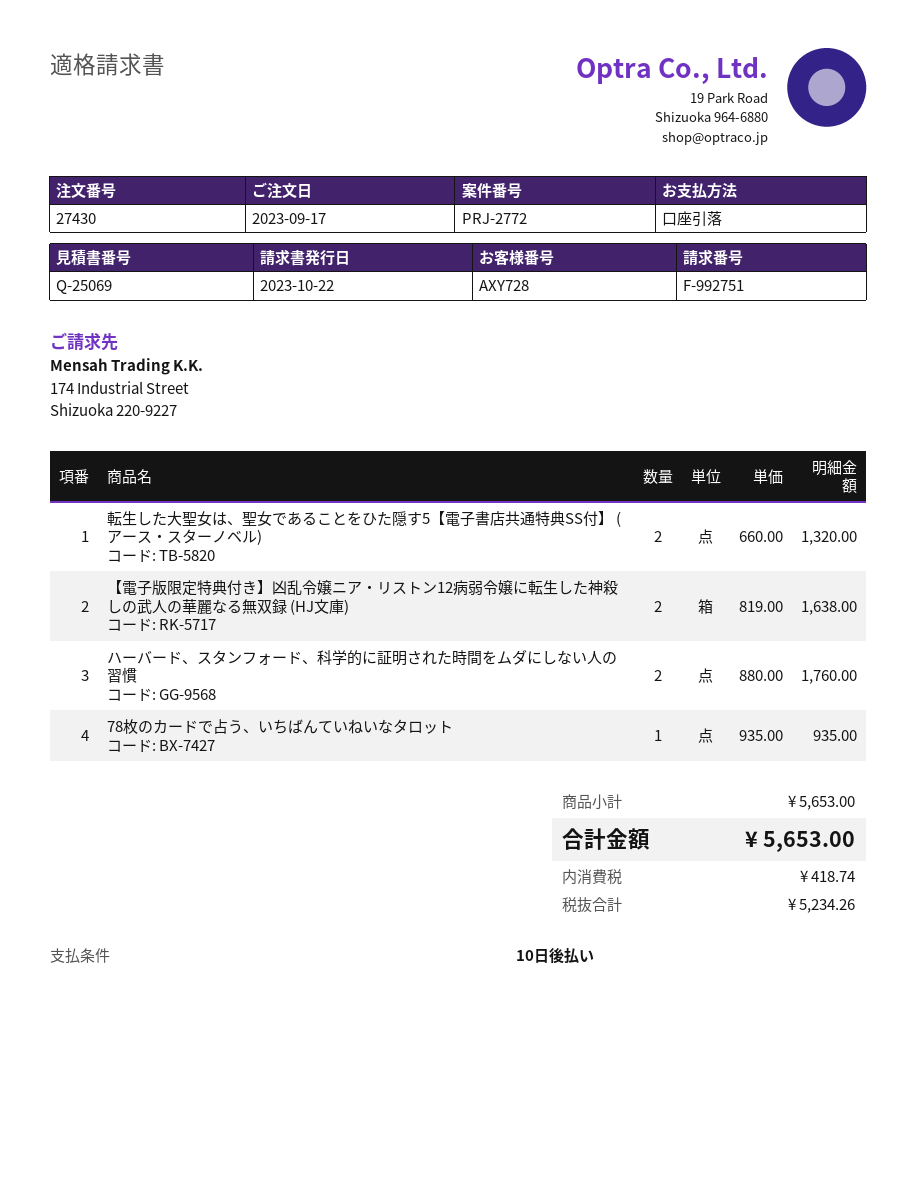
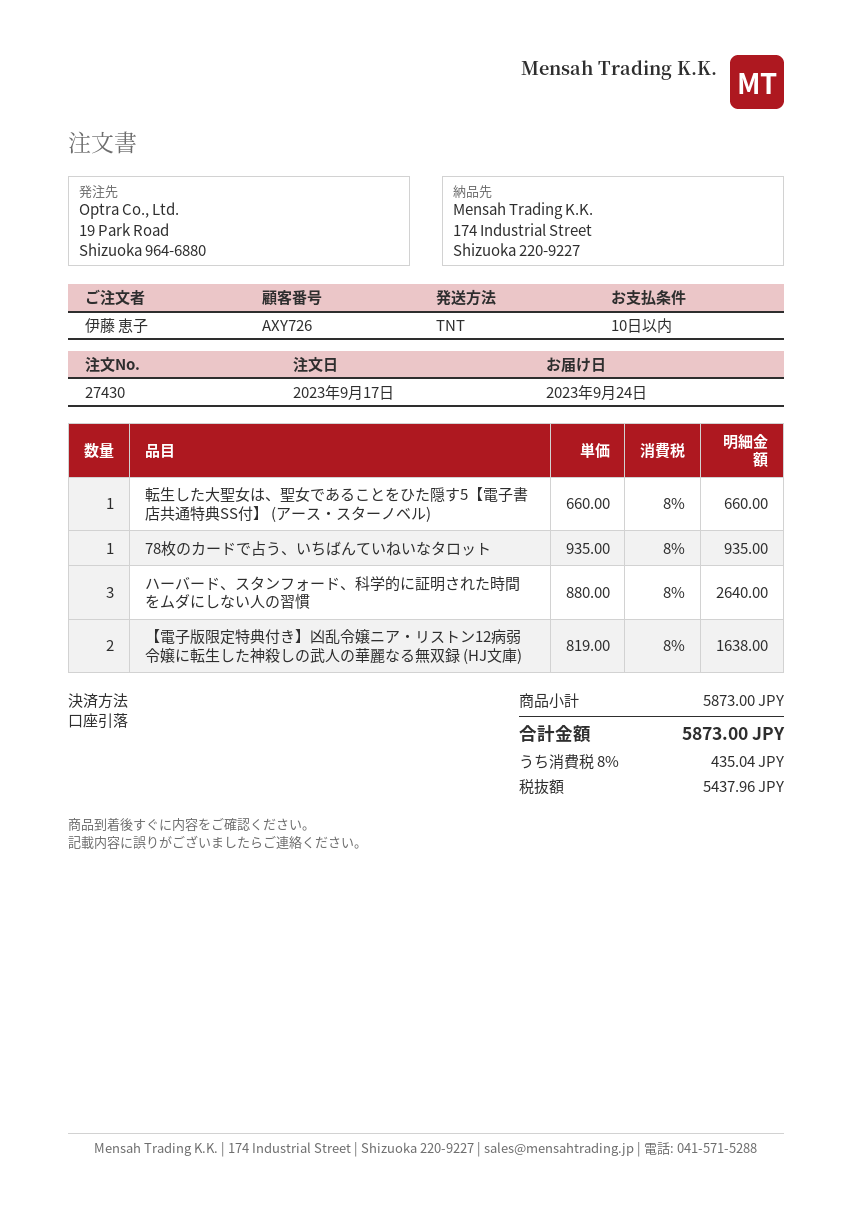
customer number: AXY728 -> AXY726
転生した大聖女は、聖女であることをひた隠す5【電子書店共通特典SS付】 (アース・スターノベル): 2 x 660.00 = 1320.00 -> 1 x 660.00 = 660.00
ハーバード、スタンフォード、科学的に証明された時間をムダにしない人の習慣: 2 x 880.00 = 1760.00 -> 3 x 880.00 = 2640.00
subtotal: 5653.00 -> 5873.00
net: 5234.26 -> 5437.96
tax: 418.74 -> 435.04
total: 5653.00 -> 5873.00

